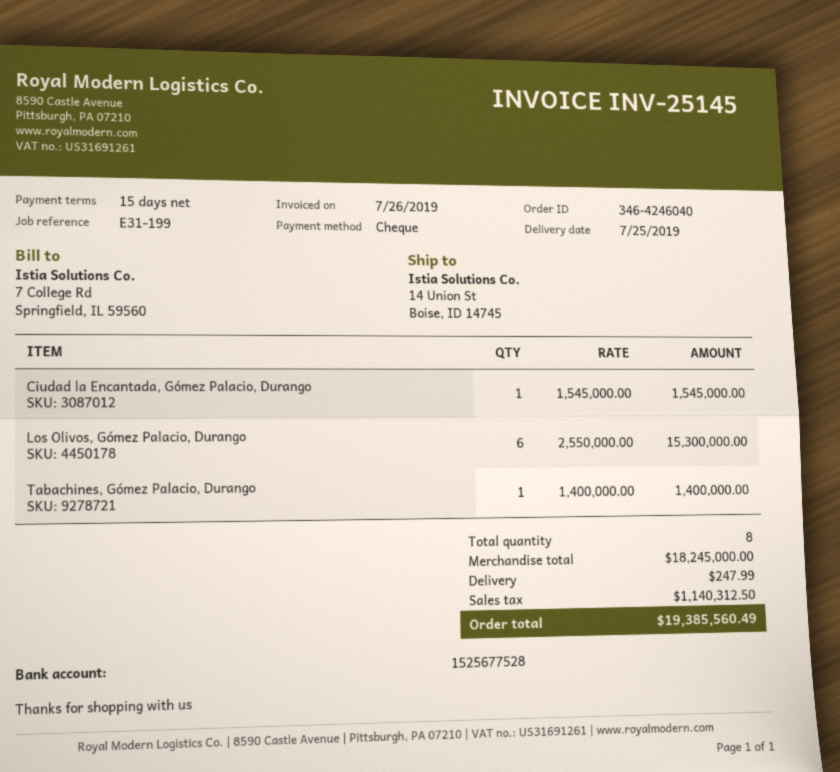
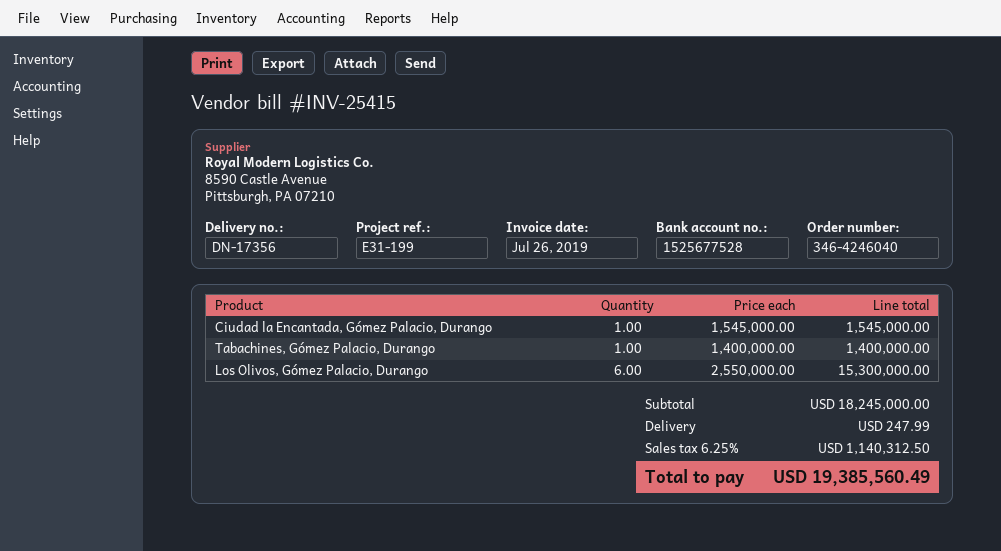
invoice number: INV-25145 -> INV-25415

